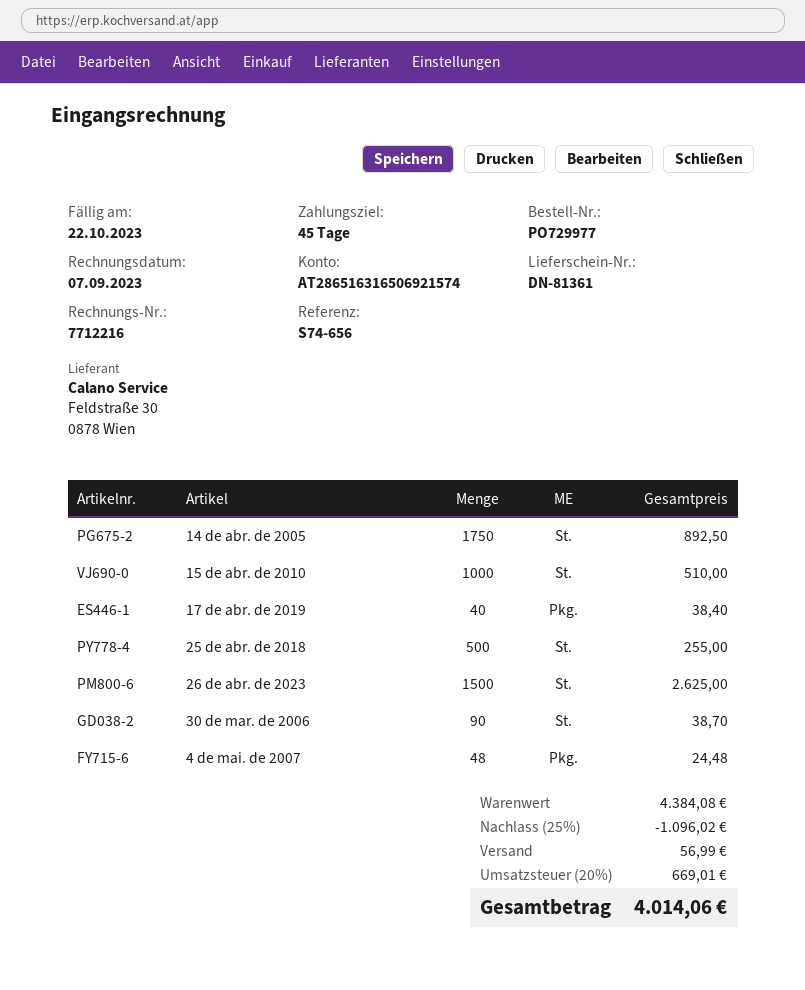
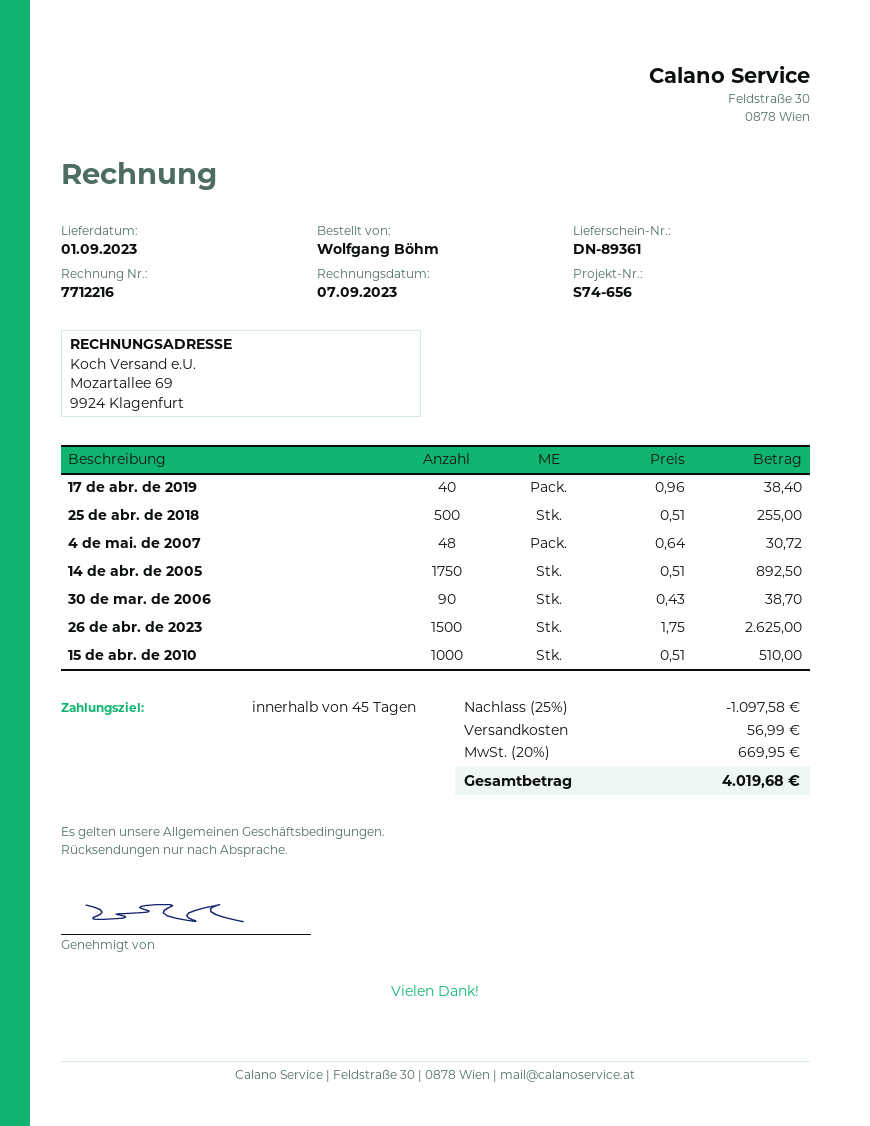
delivery note number: DN-81361 -> DN-89361
4 de mai. de 2007: 48 for 24.48 -> 48 for 30.72
discount: 25% = 1096.02 -> 25% = 1097.58
tax: 20% = 669.01 -> 20% = 669.95
total: 4014.06 -> 4019.68

